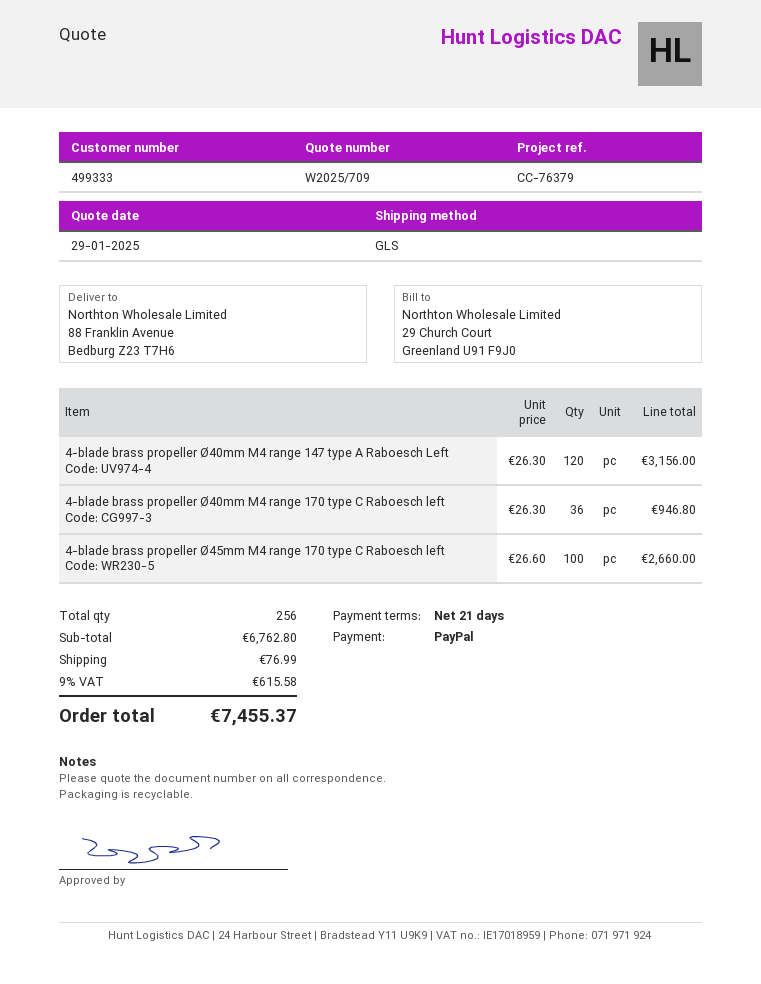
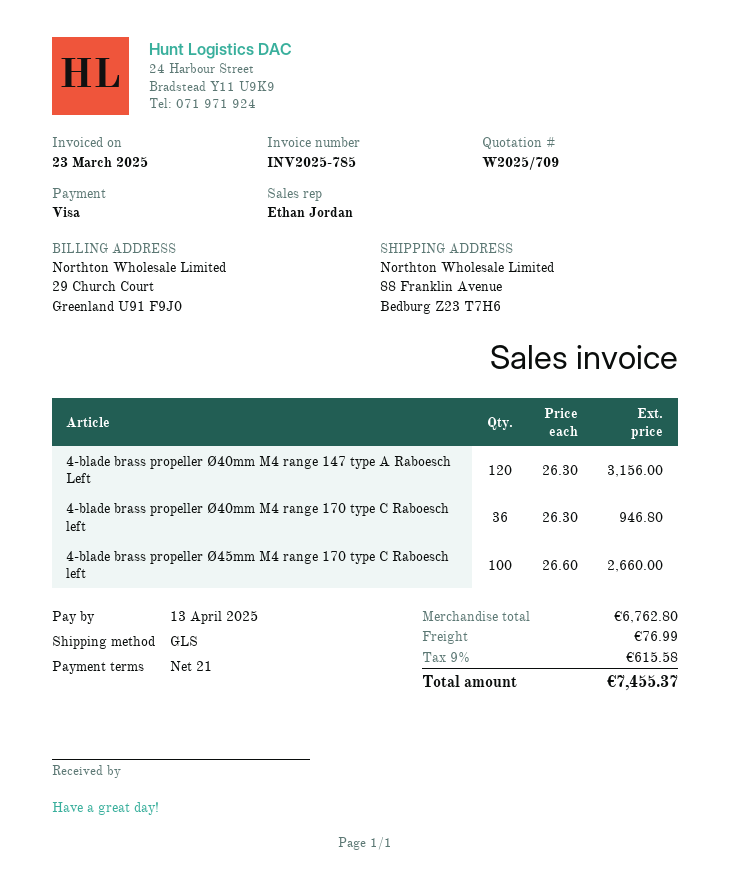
payment method: PayPal -> Visa

